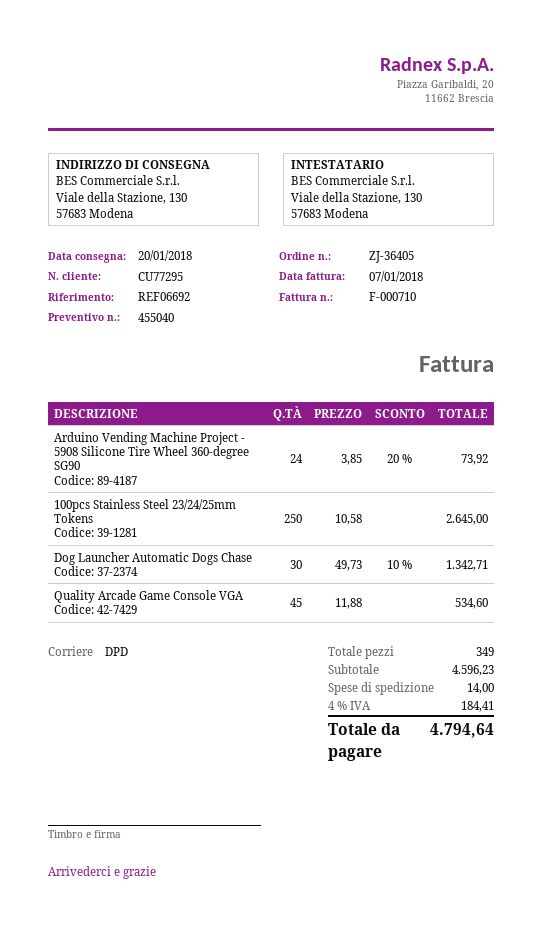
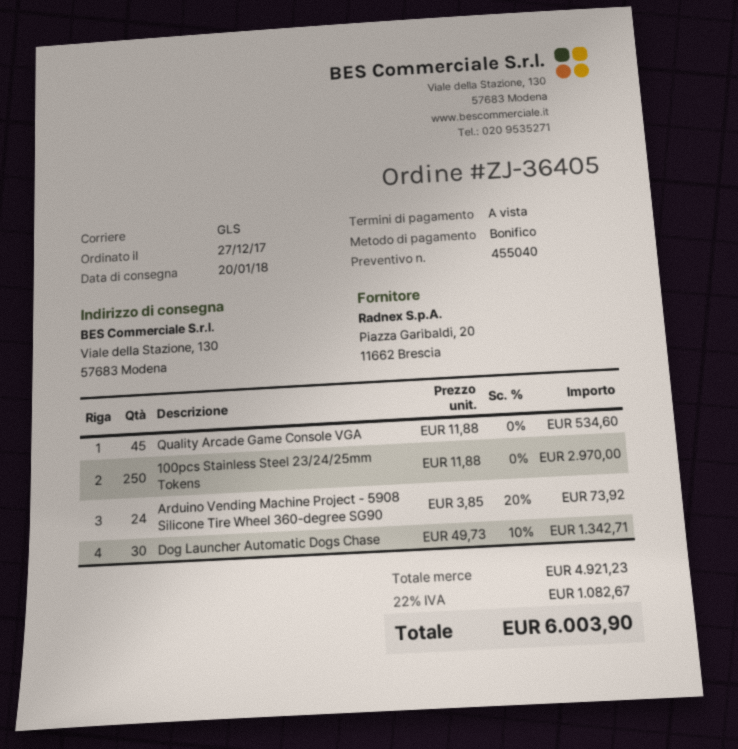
shipping method: DPD -> GLS
100pcs Stainless Steel 23/24/25mm Tokens: 250 x 10.58 = 2645.00 -> 250 x 11.88 = 2970.00
subtotal: 4596.23 -> 4921.23
shipping: 14.00 -> none
tax: 4% = 184.41 -> 22% = 1082.67
total: 4794.64 -> 6003.90

